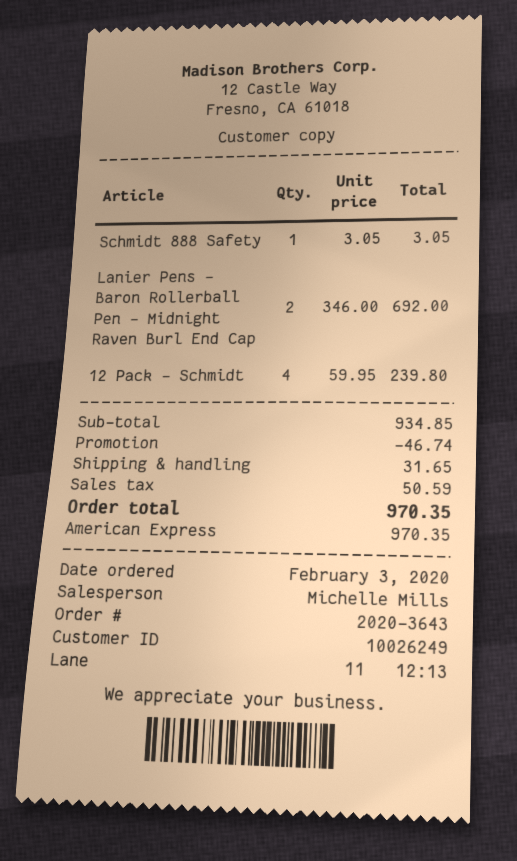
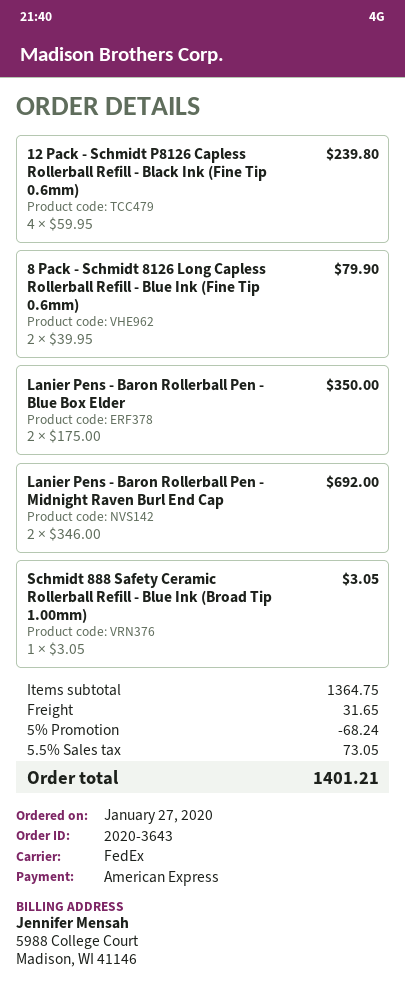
order date: 2020-02-03 -> 2020-01-27
8 Pack - Schmidt 8126 Long Capless Rollerball Refill - Blue Ink (Fine Tip 0.6mm): none -> 2 x 39.95 = 79.90
Lanier Pens - Baron Rollerball Pen - Blue Box Elder: none -> 2 x 175.00 = 350.00
subtotal: 934.85 -> 1364.75
discount: 46.74 -> 68.24
tax: 50.59 -> 73.05
total: 970.35 -> 1401.21

